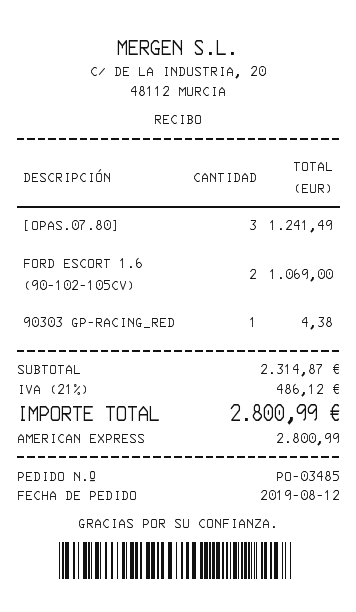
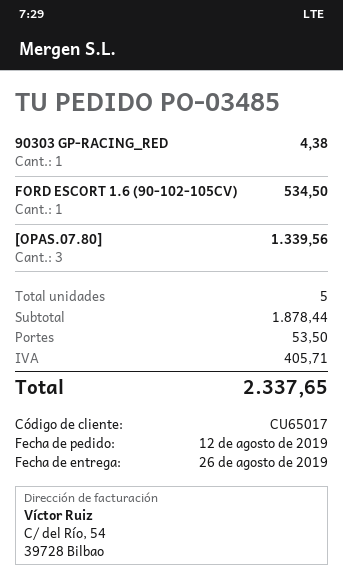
[OPAS.07.80]: 3 for 1241.49 -> 3 for 1339.56
FORD ESCORT 1.6 (90-102-105CV): 2 for 1069.00 -> 1 for 534.50
subtotal: 2314.87 -> 1878.44
shipping: none -> 53.50
tax: 486.12 -> 405.71
total: 2800.99 -> 2337.65

